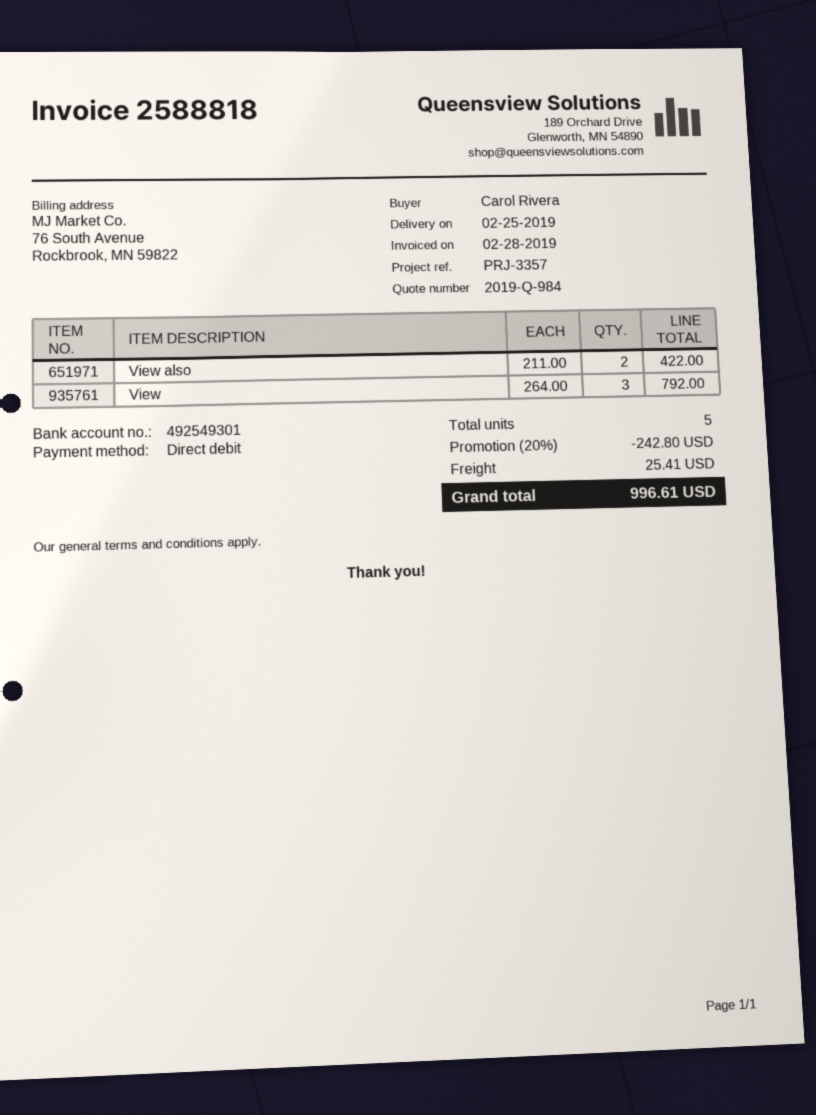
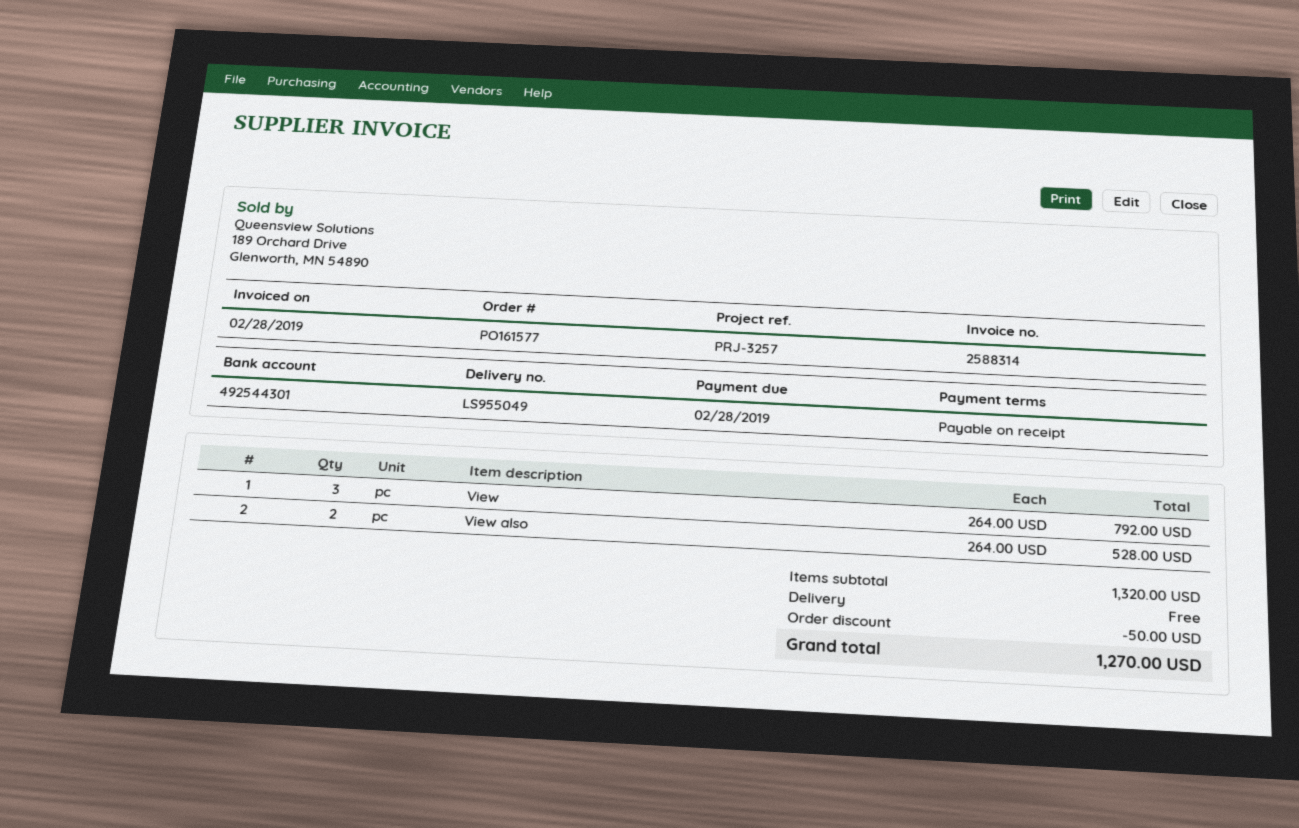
invoice number: 2588818 -> 2588314
reference: PRJ-3357 -> PRJ-3257
bank account: 492549301 -> 492544301
View also: 2 x 211.00 = 422.00 -> 2 x 264.00 = 528.00
discount: 242.80 -> 50.00
shipping: 25.41 -> 0.00
total: 996.61 -> 1270.00

